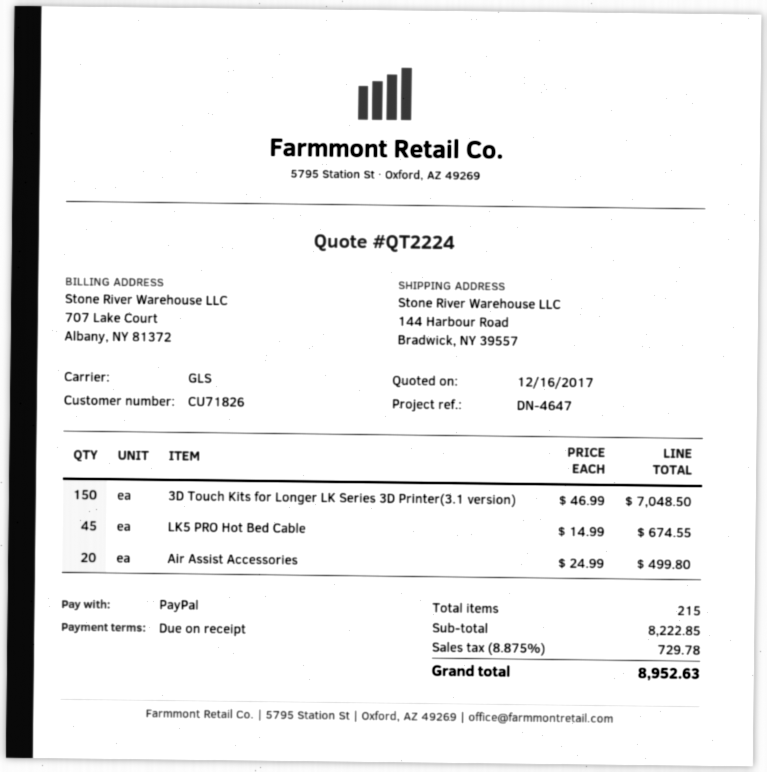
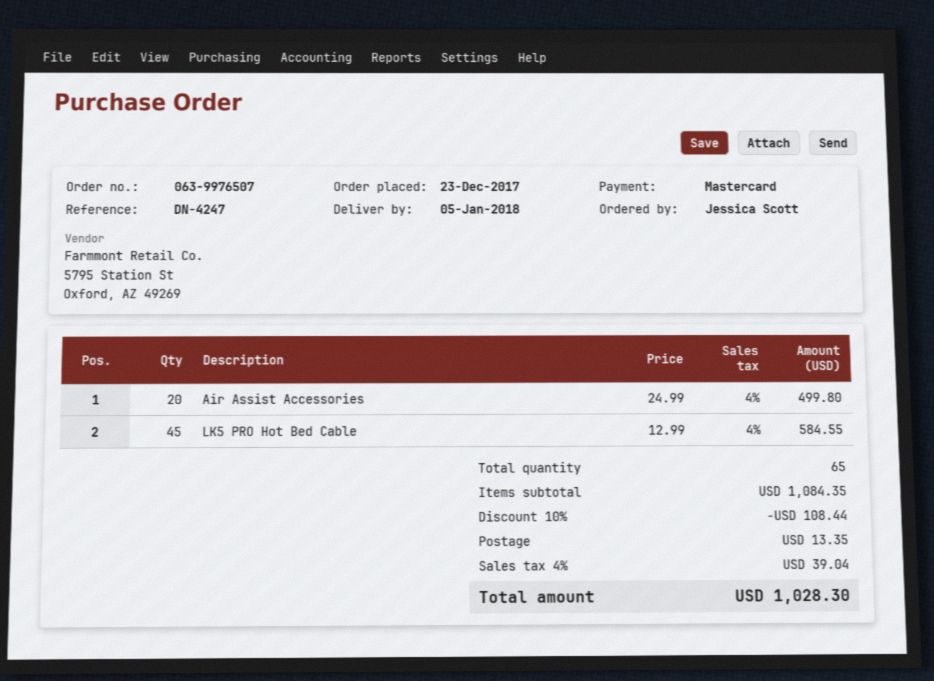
reference: DN-4647 -> DN-4247
payment method: PayPal -> Mastercard
3D Touch Kits for Longer LK Series 3D Printer(3.1 version): 150 x 46.99 = 7048.50 -> none
LK5 PRO Hot Bed Cable: 45 x 14.99 = 674.55 -> 45 x 12.99 = 584.55
total quantity: 215 -> 65
subtotal: 8222.85 -> 1084.35
discount: none -> 10% = 108.44
shipping: none -> 13.35
tax: 8.875% = 729.78 -> 4% = 39.04
total: 8952.63 -> 1028.30

